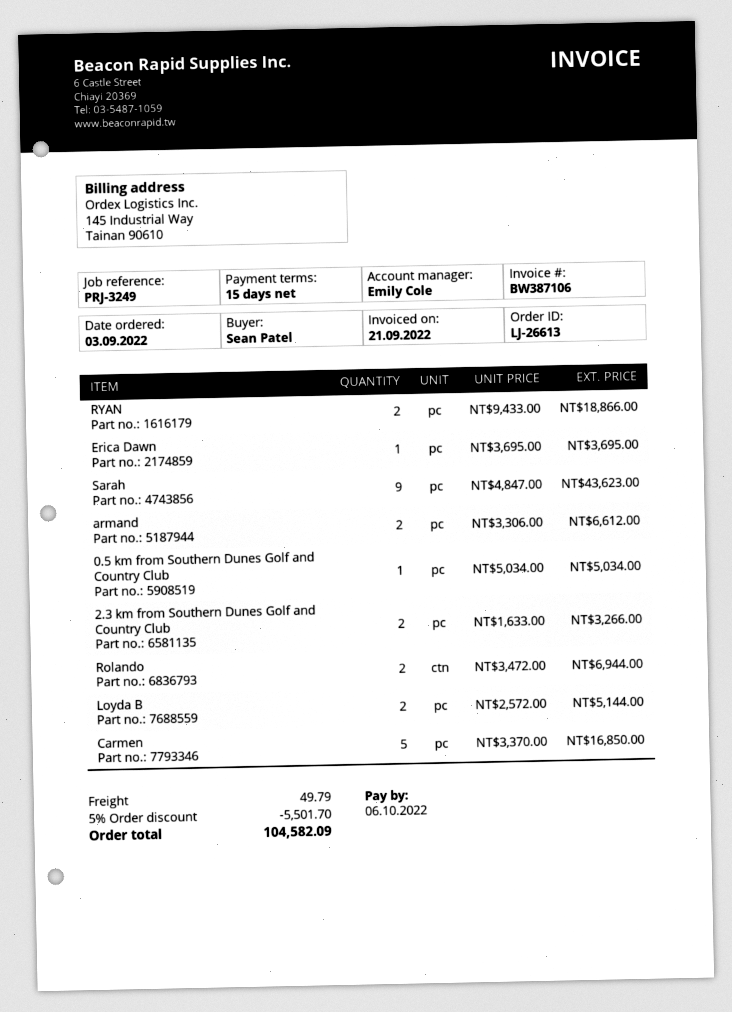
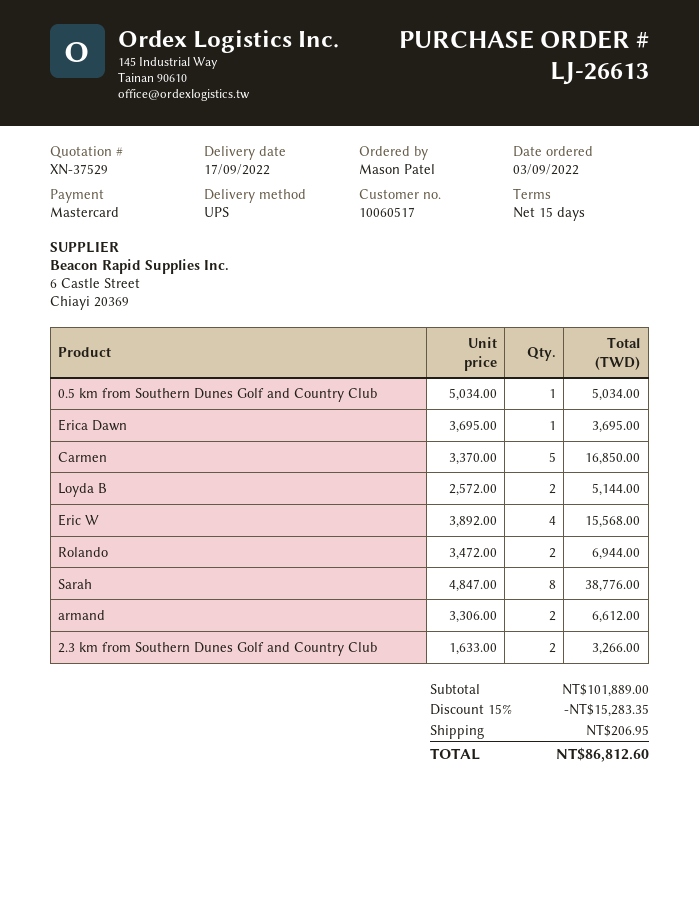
ordered by: Sean Patel -> Mason Patel
RYAN: 2 x 9433.00 = 18866.00 -> none
Sarah: 9 x 4847.00 = 43623.00 -> 8 x 4847.00 = 38776.00
Eric W: none -> 4 x 3892.00 = 15568.00
discount: 5% = 5501.70 -> 15% = 15283.35
shipping: 49.79 -> 206.95
total: 104582.09 -> 86812.60

